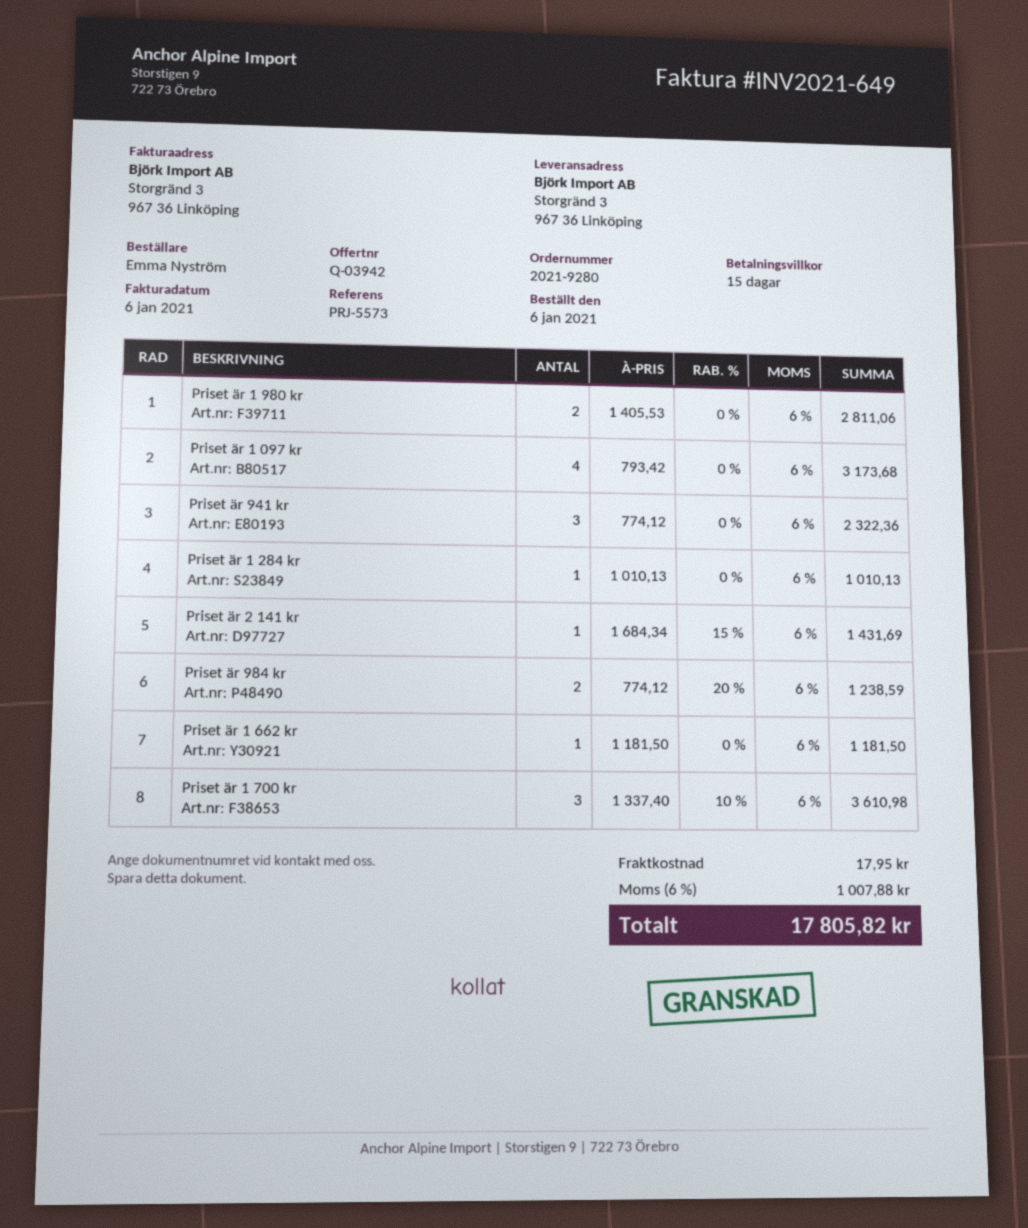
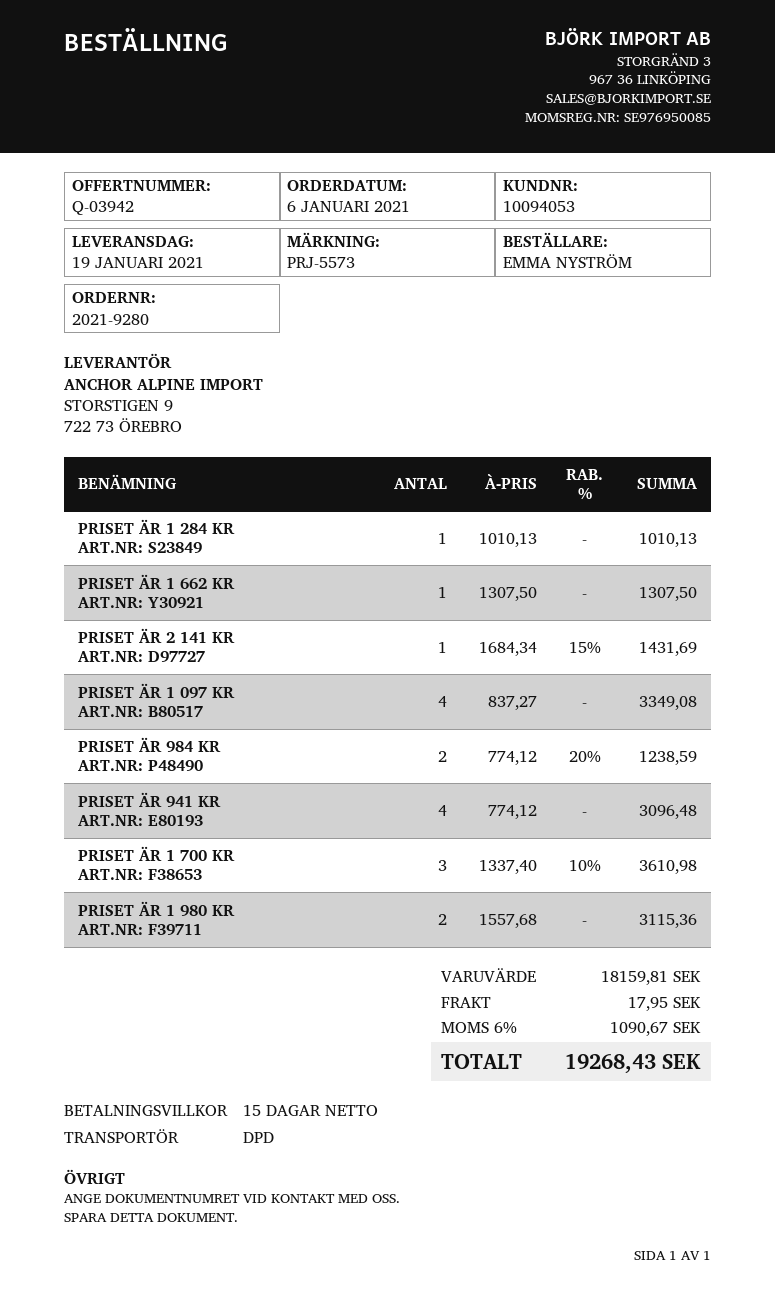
Priset är 1 980 kr: 2 x 1405.53 = 2811.06 -> 2 x 1557.68 = 3115.36
Priset är 1 097 kr: 4 x 793.42 = 3173.68 -> 4 x 837.27 = 3349.08
Priset är 941 kr: 3 x 774.12 = 2322.36 -> 4 x 774.12 = 3096.48
Priset är 1 662 kr: 1 x 1181.50 = 1181.50 -> 1 x 1307.50 = 1307.50
tax: 6% = 1007.88 -> 6% = 1090.67
total: 17805.82 -> 19268.43

